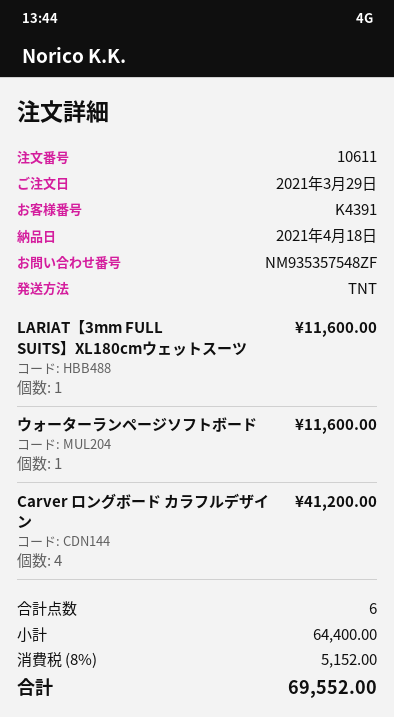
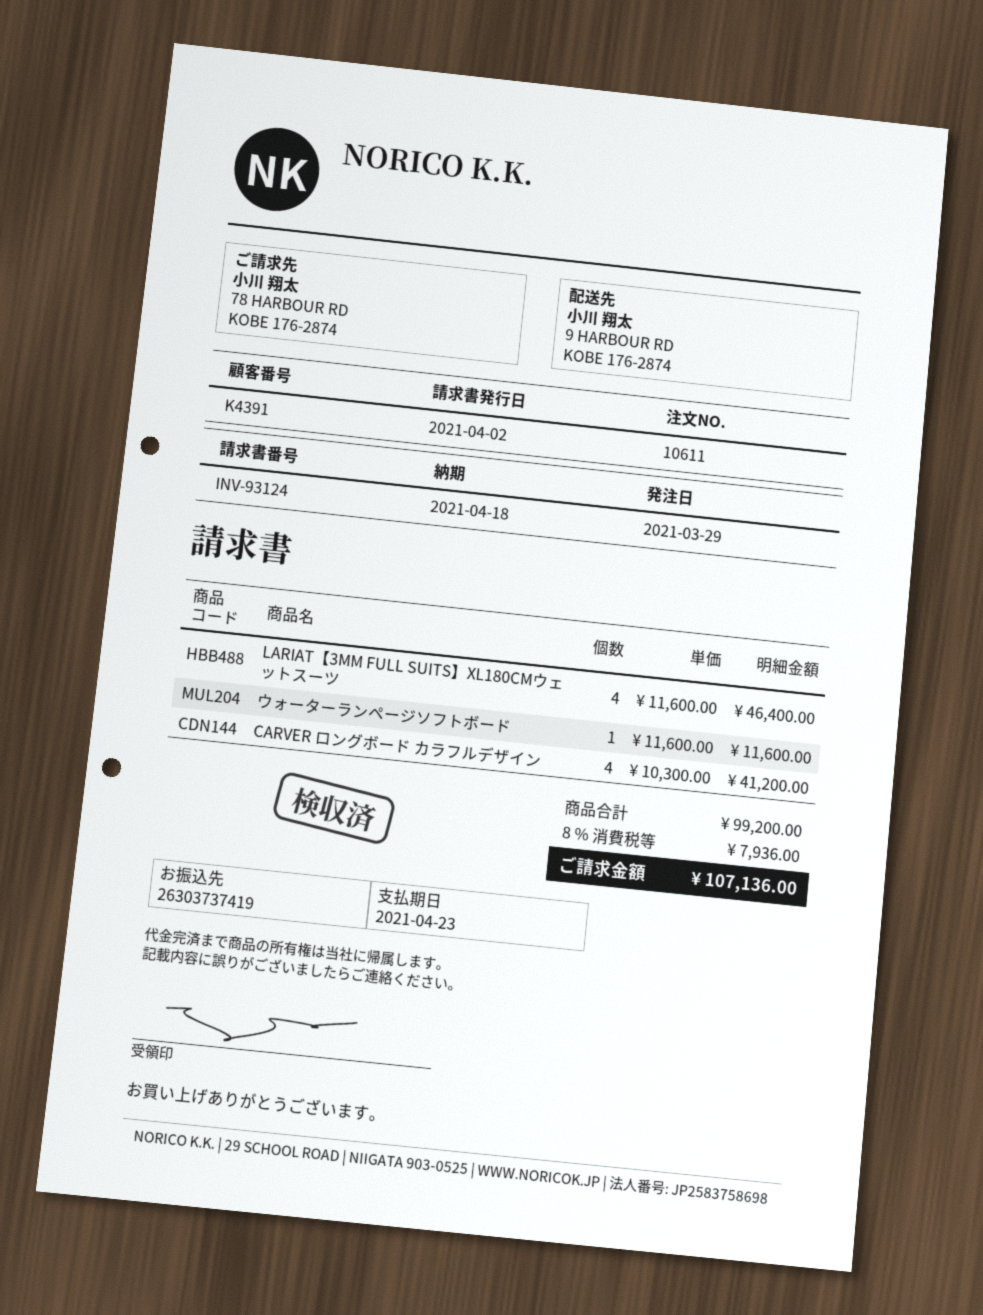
LARIAT【3mm FULL SUITS】XL180cmウェットスーツ: 1 for 11600.00 -> 4 for 46400.00
subtotal: 64400.00 -> 99200.00
tax: 8% = 5152.00 -> 8% = 7936.00
total: 69552.00 -> 107136.00

